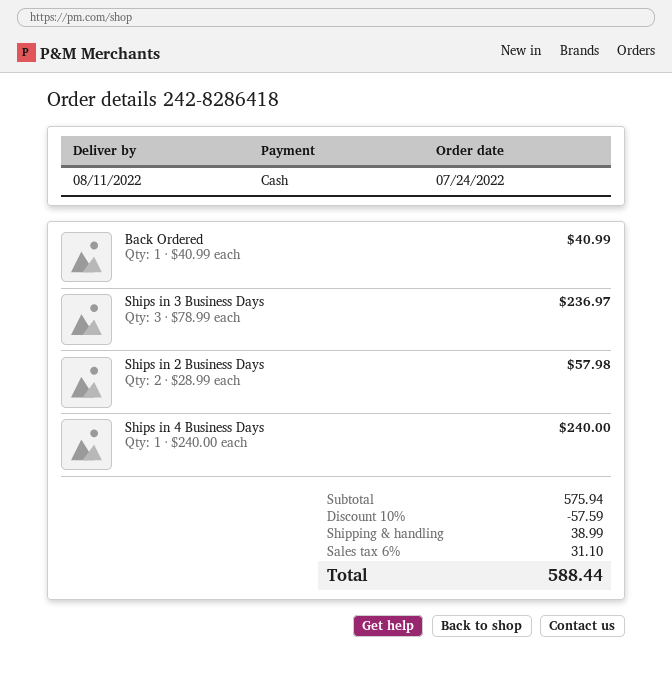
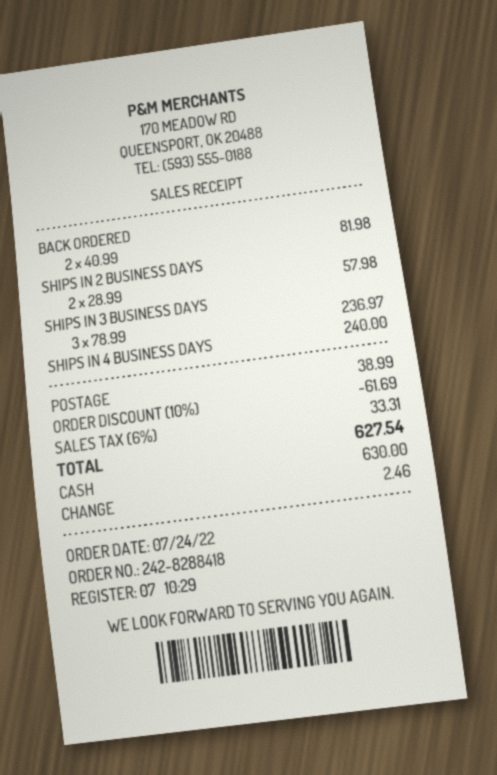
order number: 242-8286418 -> 242-8288418
Back Ordered: 1 x 40.99 = 40.99 -> 2 x 40.99 = 81.98
discount: 10% = 57.59 -> 10% = 61.69
tax: 6% = 31.10 -> 6% = 33.31
total: 588.44 -> 627.54

